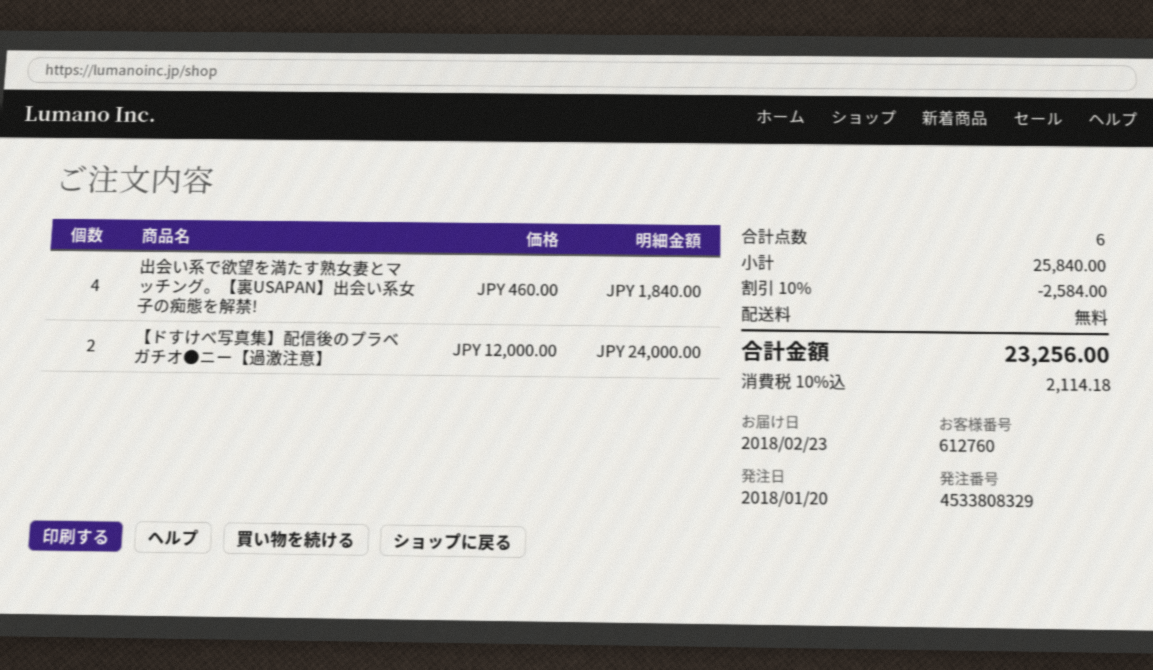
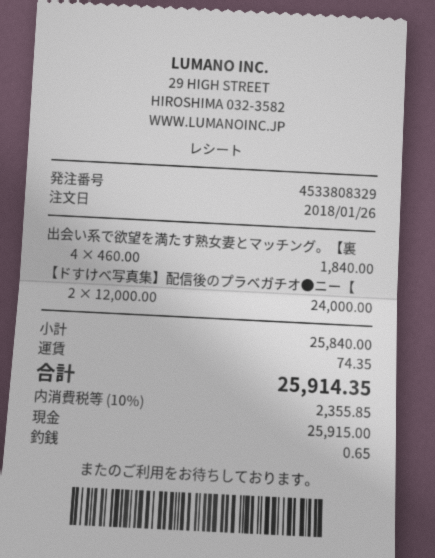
order date: 2018-01-20 -> 2018-01-26
discount: 10% = 2584.00 -> none
shipping: 0.00 -> 74.35
tax: 10% = 2114.18 -> 10% = 2355.85
total: 23256.00 -> 25914.35

